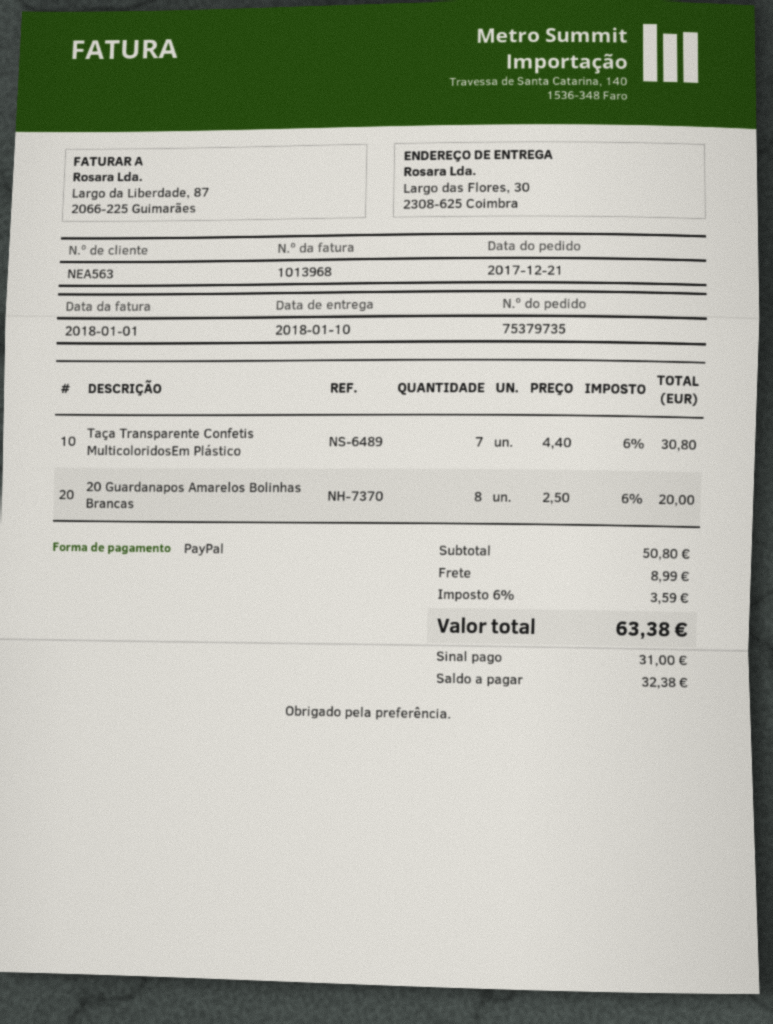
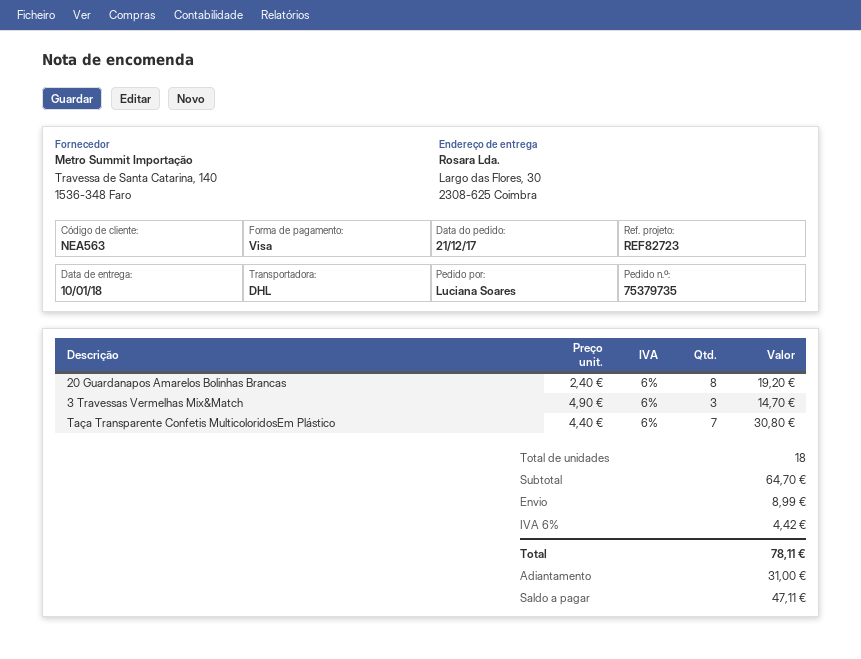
payment method: PayPal -> Visa
20 Guardanapos Amarelos Bolinhas Brancas: 8 x 2.50 = 20.00 -> 8 x 2.40 = 19.20
3 Travessas Vermelhas Mix&Match: none -> 3 x 4.90 = 14.70
subtotal: 50.80 -> 64.70
tax: 6% = 3.59 -> 6% = 4.42
total: 63.38 -> 78.11
balance: 32.38 -> 47.11

